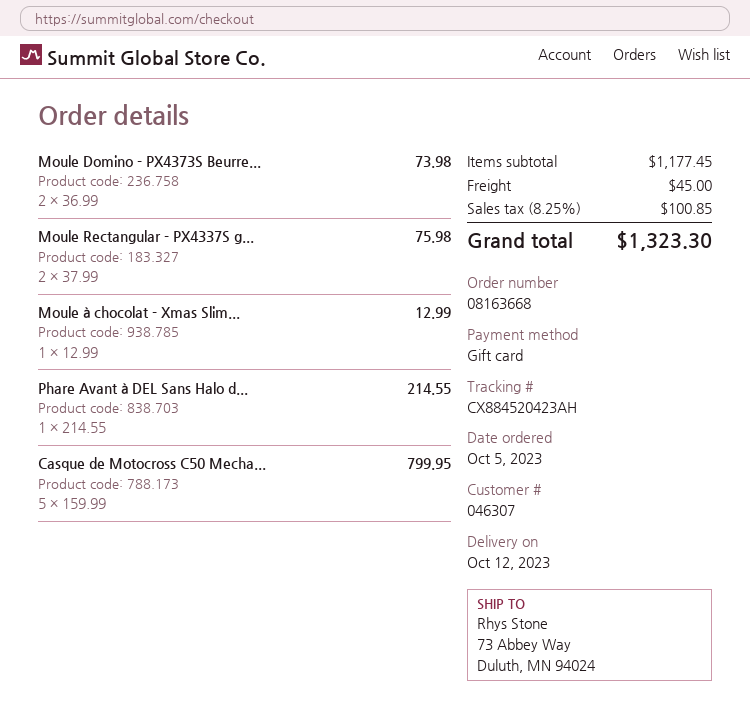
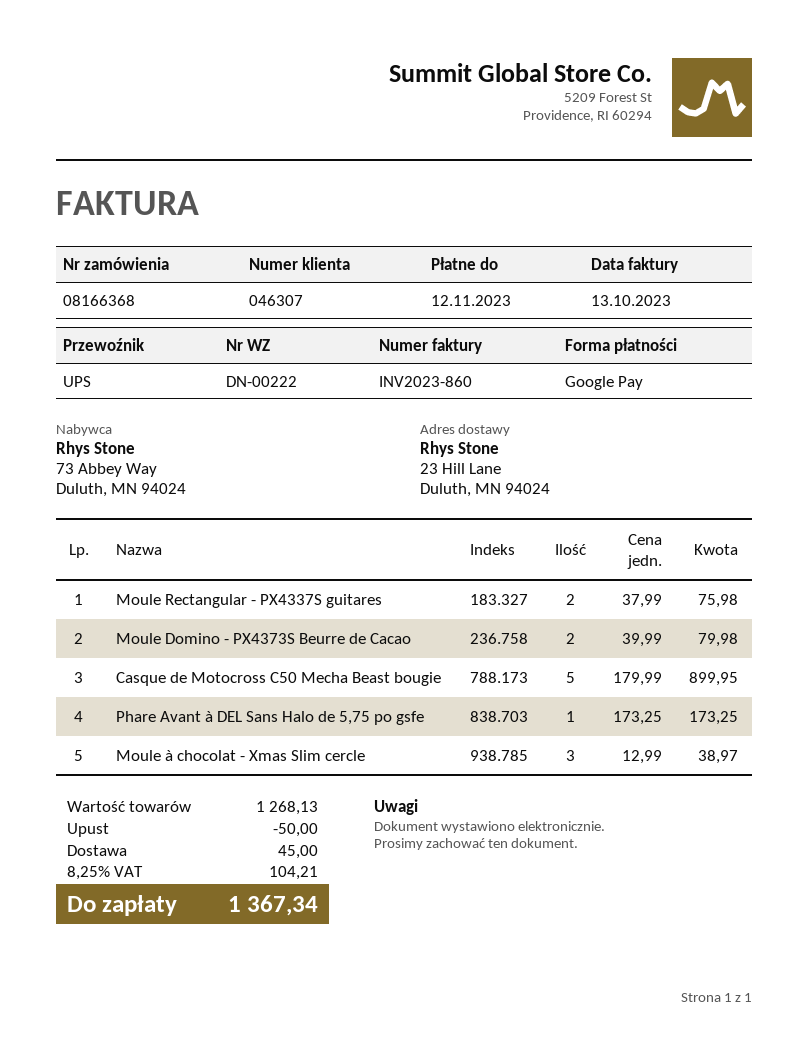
order number: 08163668 -> 08166368
payment method: gift card -> Google Pay
ship to: 73 Abbey Way, Duluth, MN 94024 -> 23 Hill Lane, Duluth, MN 94024
Moule Domino - PX4373S Beurre...: 2 x 36.99 = 73.98 -> 2 x 39.99 = 79.98
Moule à chocolat - Xmas Slim...: 1 x 12.99 = 12.99 -> 3 x 12.99 = 38.97
Phare Avant à DEL Sans Halo d...: 1 x 214.55 = 214.55 -> 1 x 173.25 = 173.25
Casque de Motocross C50 Mecha...: 5 x 159.99 = 799.95 -> 5 x 179.99 = 899.95
subtotal: 1177.45 -> 1268.13
discount: none -> 50.00
tax: 8.25% = 100.85 -> 8.25% = 104.21
total: 1323.30 -> 1367.34

